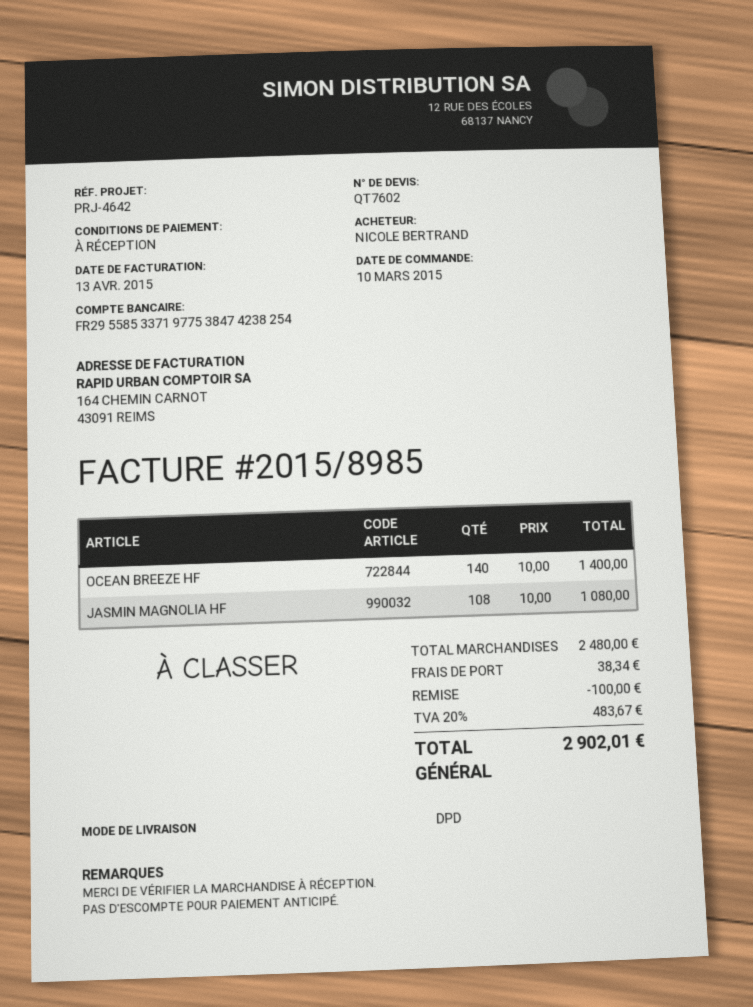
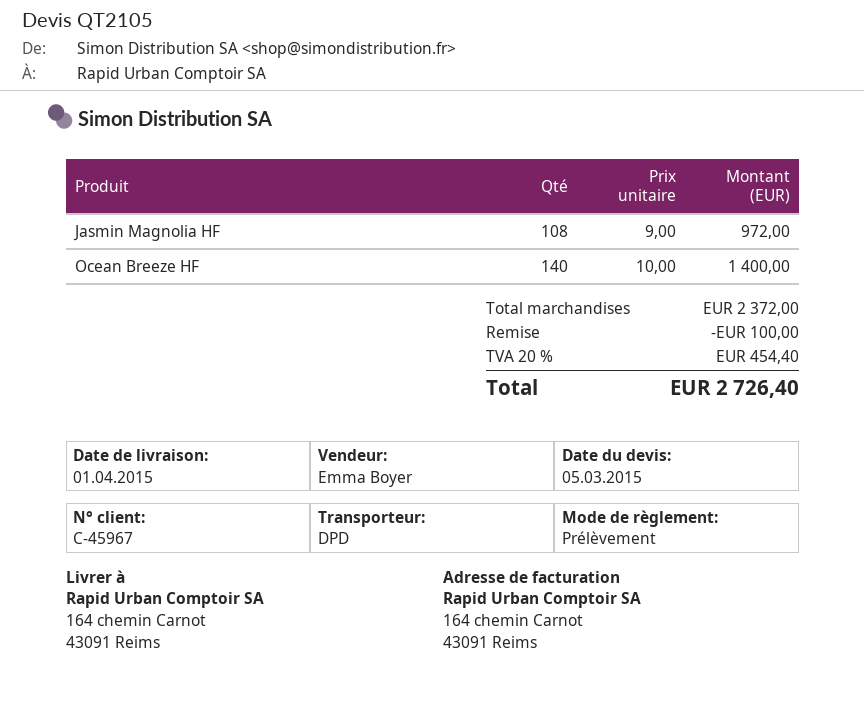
quote number: QT7602 -> QT2105
JASMIN MAGNOLIA HF: 108 x 10.00 = 1080.00 -> 108 x 9.00 = 972.00
subtotal: 2480.00 -> 2372.00
shipping: 38.34 -> none
tax: 20% = 483.67 -> 20% = 454.40
total: 2902.01 -> 2726.40

